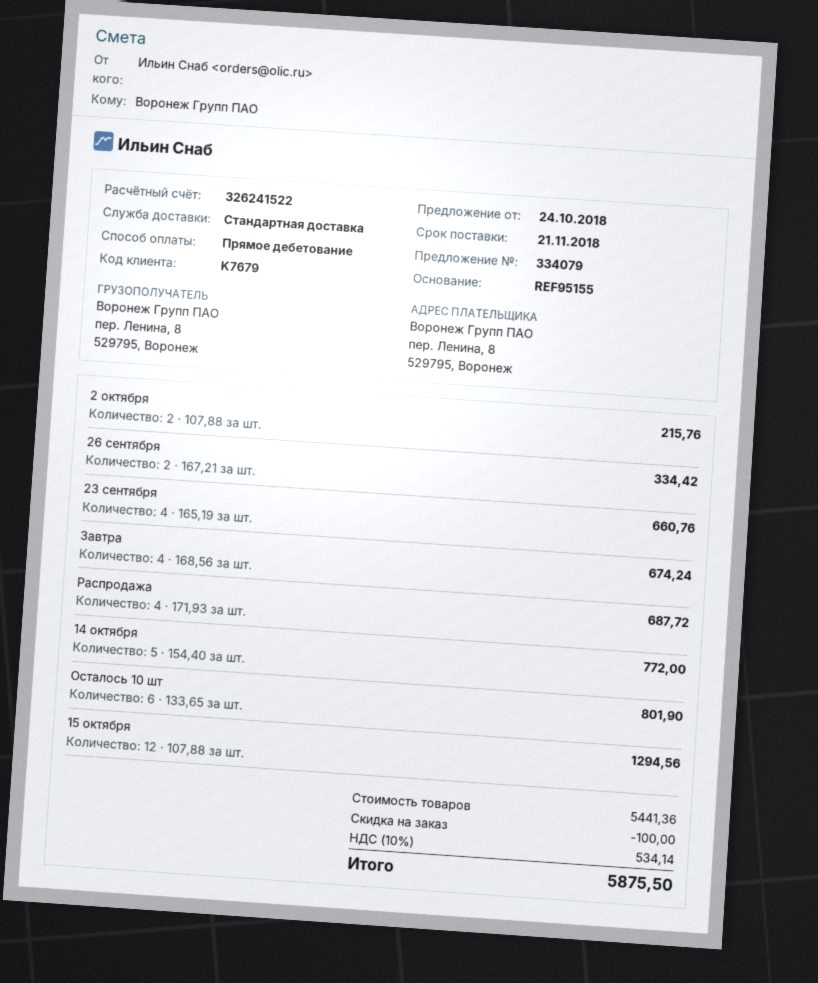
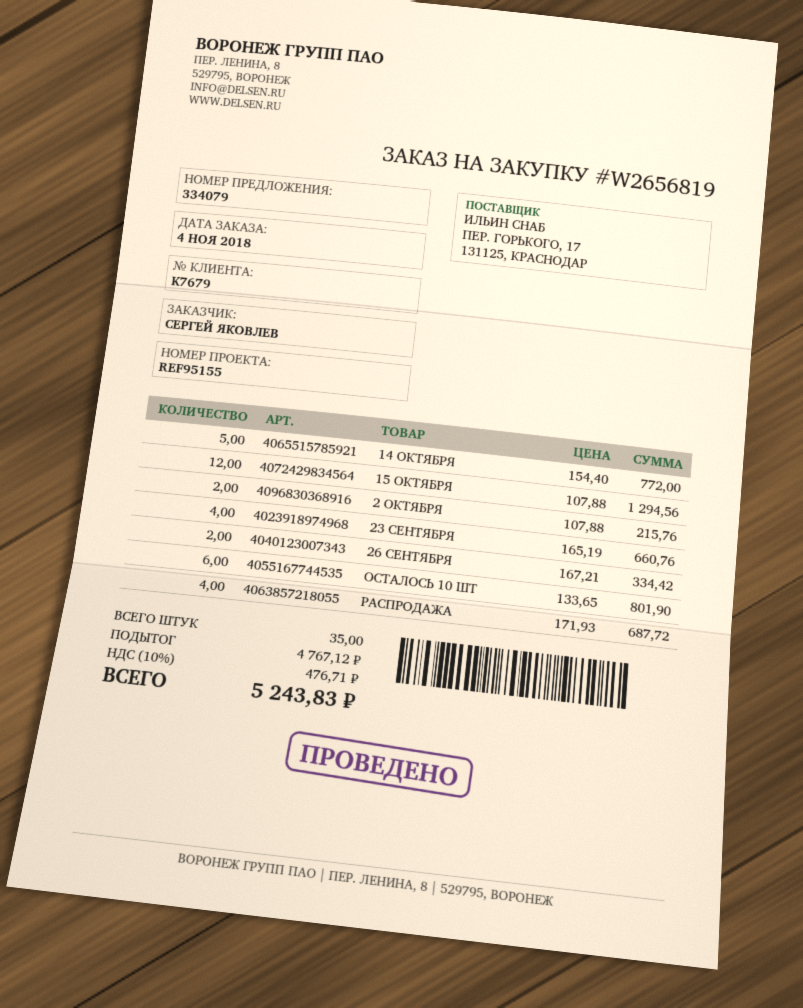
Завтра: 4 x 168.56 = 674.24 -> none
subtotal: 5441.36 -> 4767.12
discount: 100.00 -> none
tax: 10% = 534.14 -> 10% = 476.71
total: 5875.50 -> 5243.83

